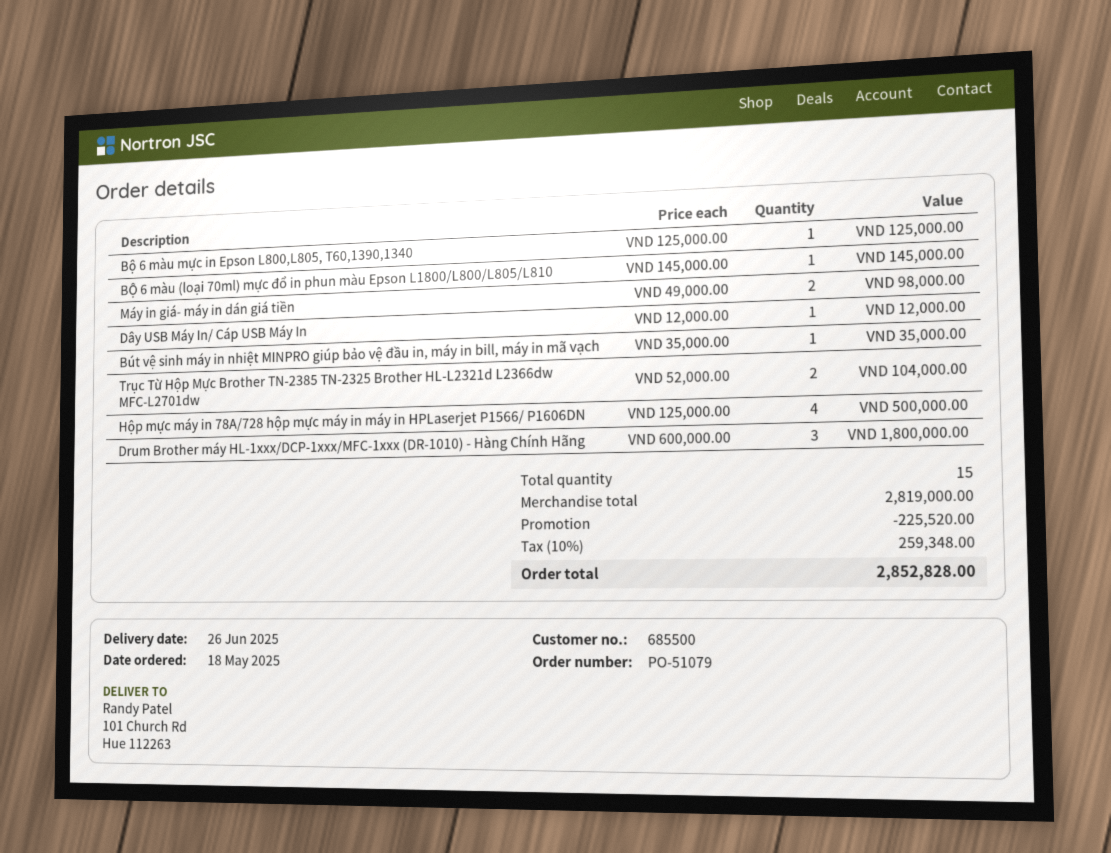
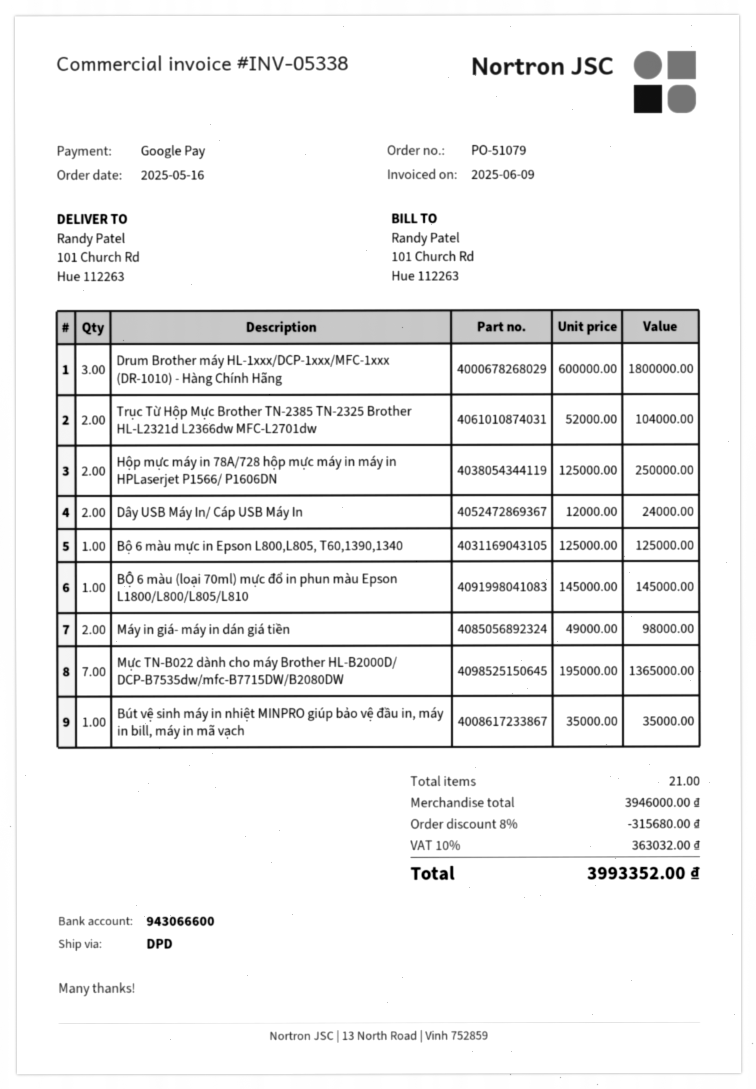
order date: 2025-05-18 -> 2025-05-16
Dây USB Máy In/ Cáp USB Máy In: 1 x 12000.00 = 12000.00 -> 2 x 12000.00 = 24000.00
Hộp mực máy in 78A/728 hộp mực máy in máy in HPLaserjet P1566/ P1606DN: 4 x 125000.00 = 500000.00 -> 2 x 125000.00 = 250000.00
Mực TN-B022 dành cho máy Brother HL-B2000D/ DCP-B7535dw/mfc-B7715DW/B2080DW: none -> 7 x 195000.00 = 1365000.00
total quantity: 15 -> 21
subtotal: 2819000.00 -> 3946000.00
discount: 225520.00 -> 315680.00
tax: 10% = 259348.00 -> 10% = 363032.00
total: 2852828.00 -> 3993352.00

